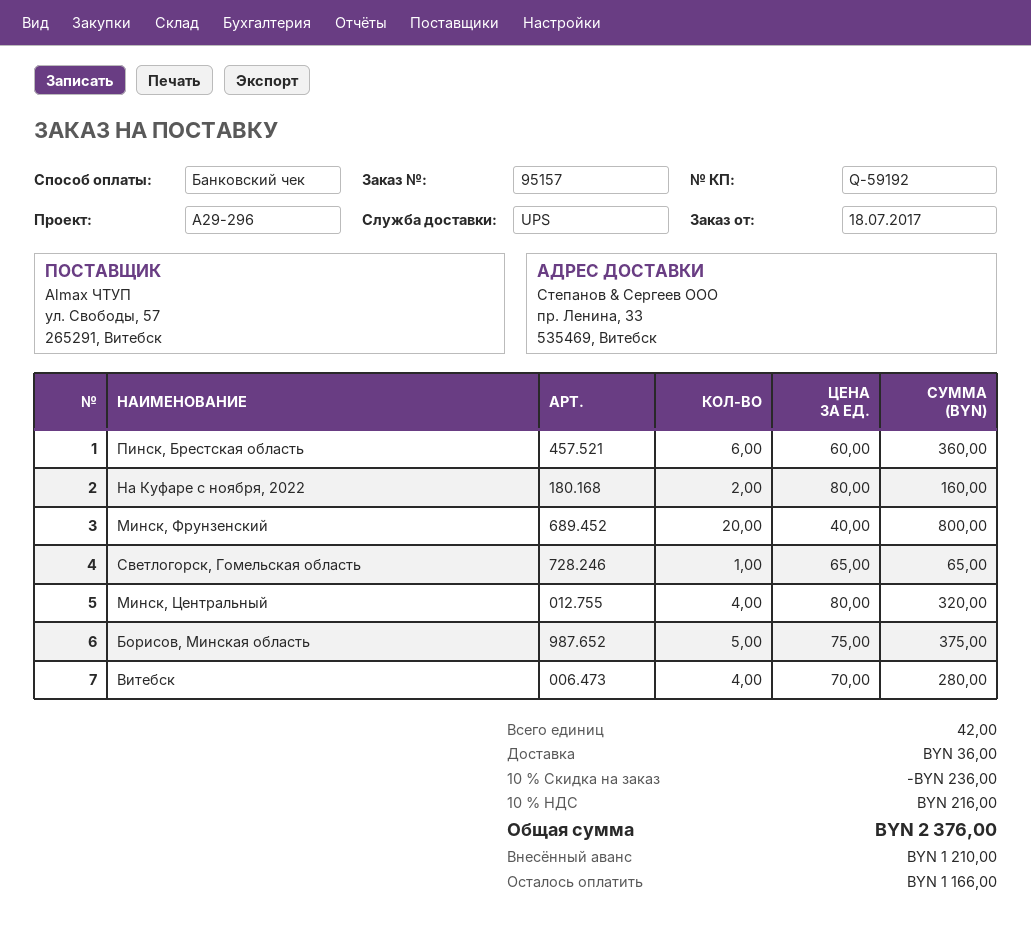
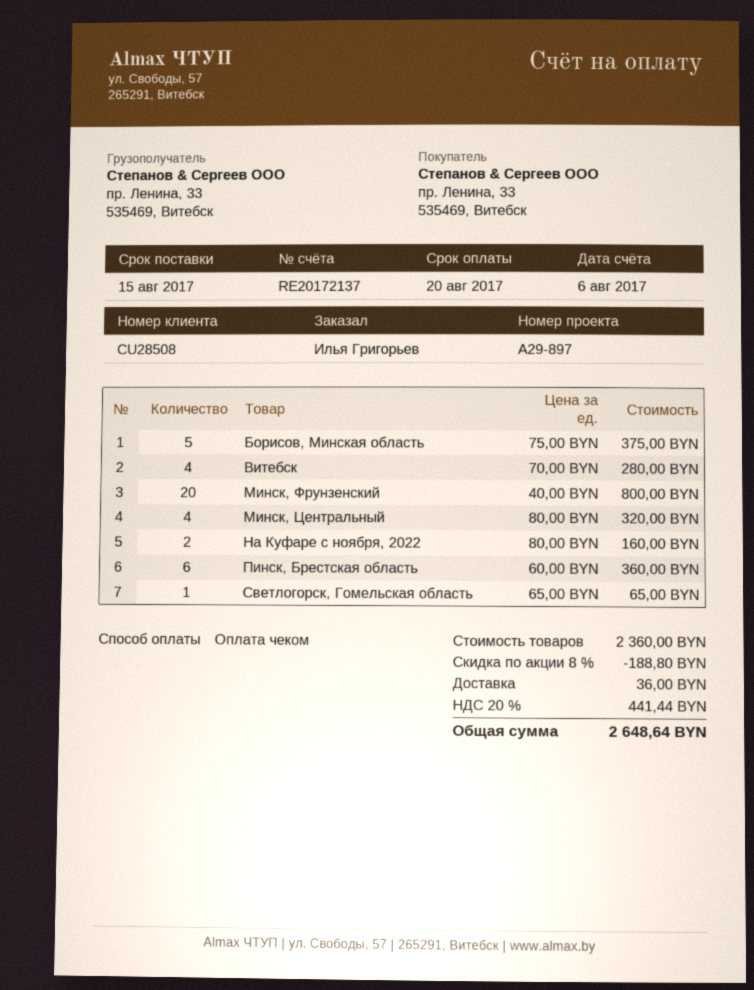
reference: A29-296 -> A29-897
discount: 10% = 236.00 -> 8% = 188.80
tax: 10% = 216.00 -> 20% = 441.44
total: 2376.00 -> 2648.64

